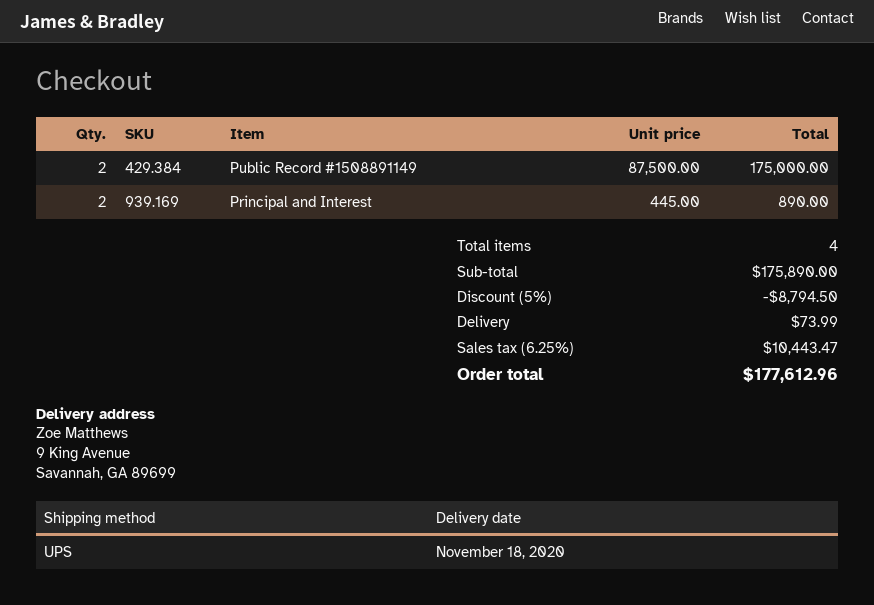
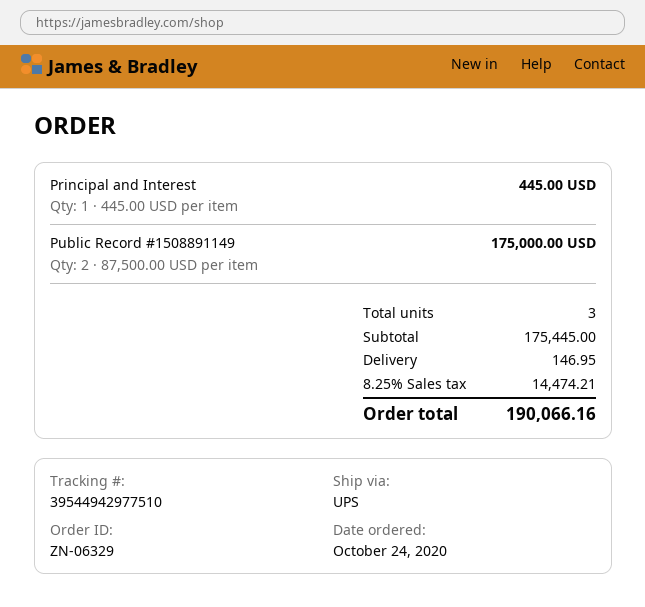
Principal and Interest: 2 x 445.00 = 890.00 -> 1 x 445.00 = 445.00
total quantity: 4 -> 3
subtotal: 175890.00 -> 175445.00
discount: 5% = 8794.50 -> none
shipping: 73.99 -> 146.95
tax: 6.25% = 10443.47 -> 8.25% = 14474.21
total: 177612.96 -> 190066.16

